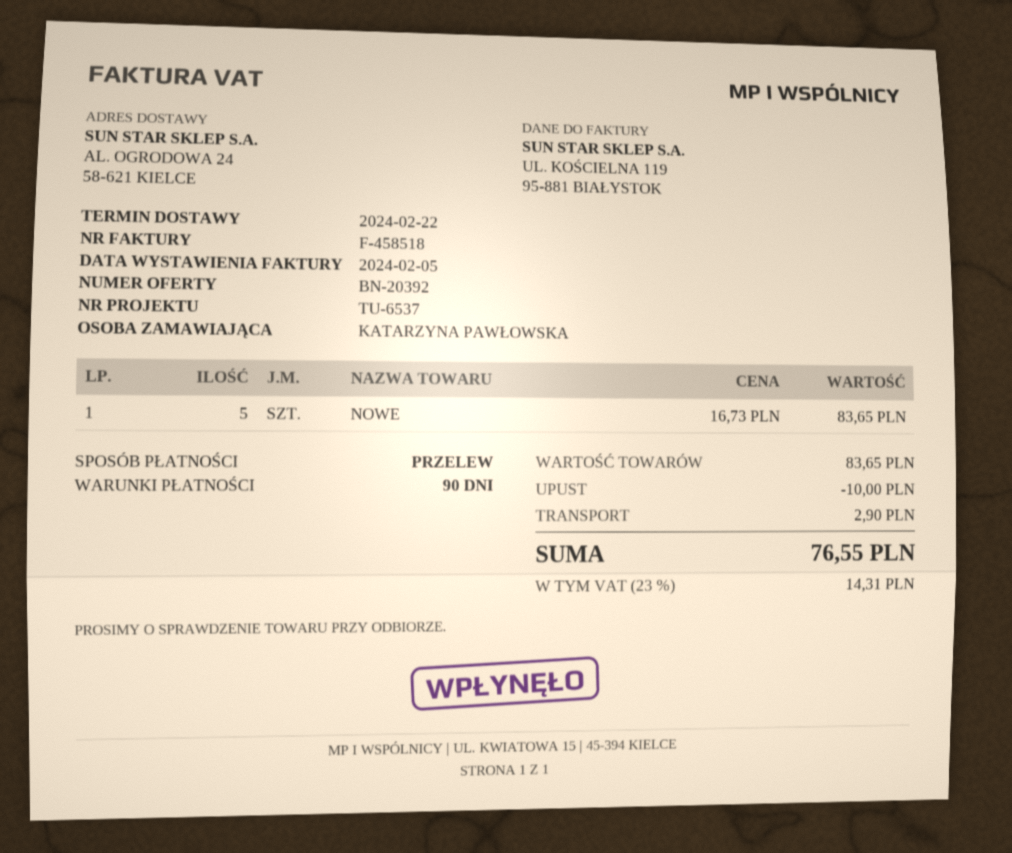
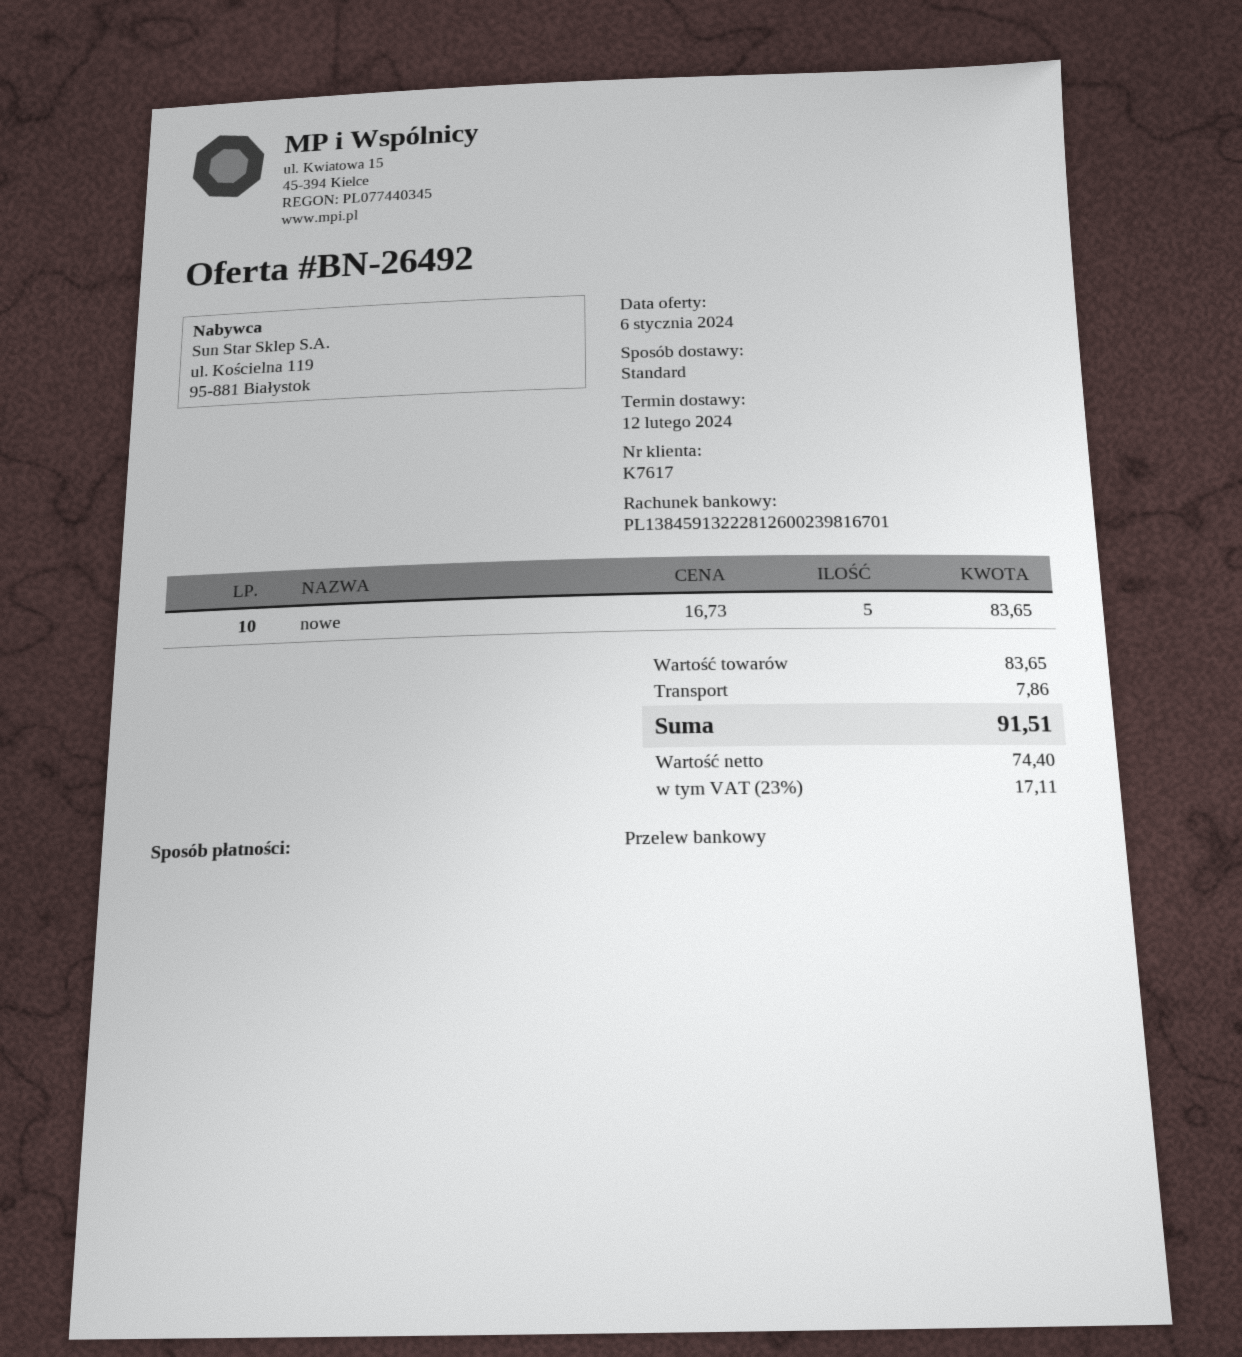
quote number: BN-20392 -> BN-26492
delivery date: 2024-02-22 -> 2024-02-12
discount: 10.00 -> none
shipping: 2.90 -> 7.86
tax: 23% = 14.31 -> 23% = 17.11
total: 76.55 -> 91.51

